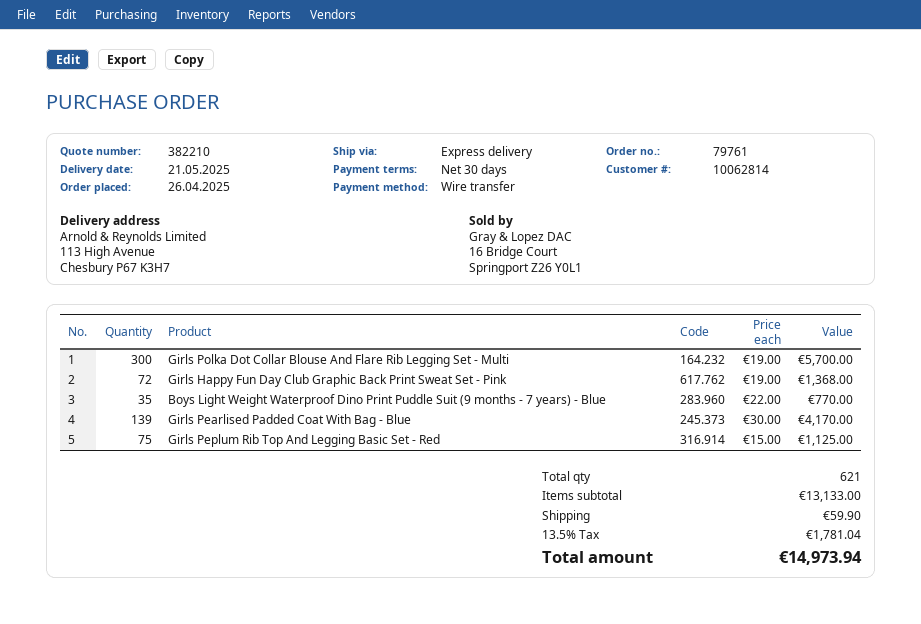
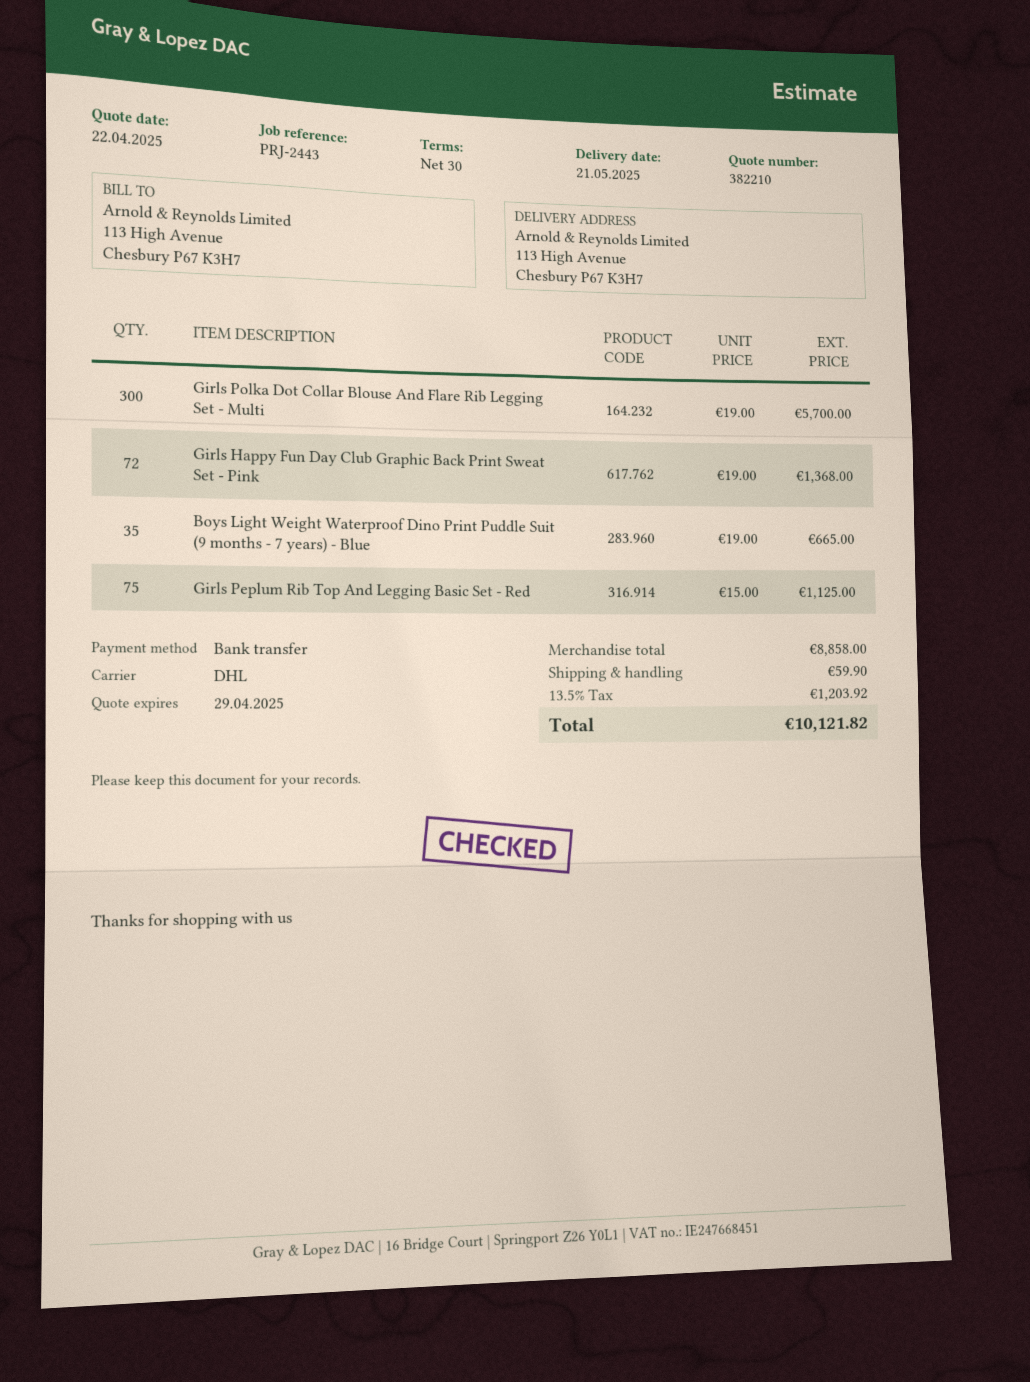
shipping method: express -> DHL
Boys Light Weight Waterproof Dino Print Puddle Suit (9 months - 7 years) - Blue: 35 x 22.00 = 770.00 -> 35 x 19.00 = 665.00
Girls Pearlised Padded Coat With Bag - Blue: 139 x 30.00 = 4170.00 -> none
subtotal: 13133.00 -> 8858.00
tax: 13.5% = 1781.04 -> 13.5% = 1203.92
total: 14973.94 -> 10121.82

